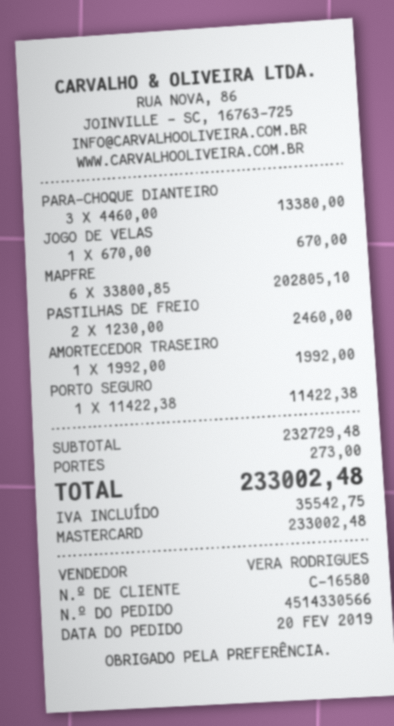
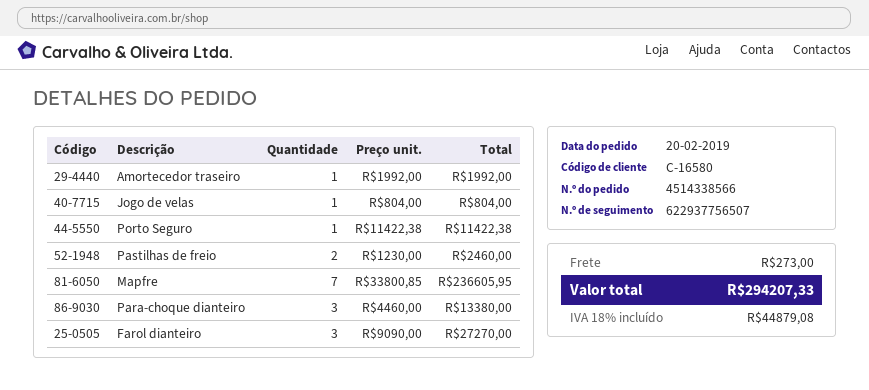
order number: 4514330566 -> 4514338566
JOGO DE VELAS: 1 x 670.00 = 670.00 -> 1 x 804.00 = 804.00
MAPFRE: 6 x 33800.85 = 202805.10 -> 7 x 33800.85 = 236605.95
Farol dianteiro: none -> 3 x 9090.00 = 27270.00
tax: 35542.75 -> 44879.08
total: 233002.48 -> 294207.33

